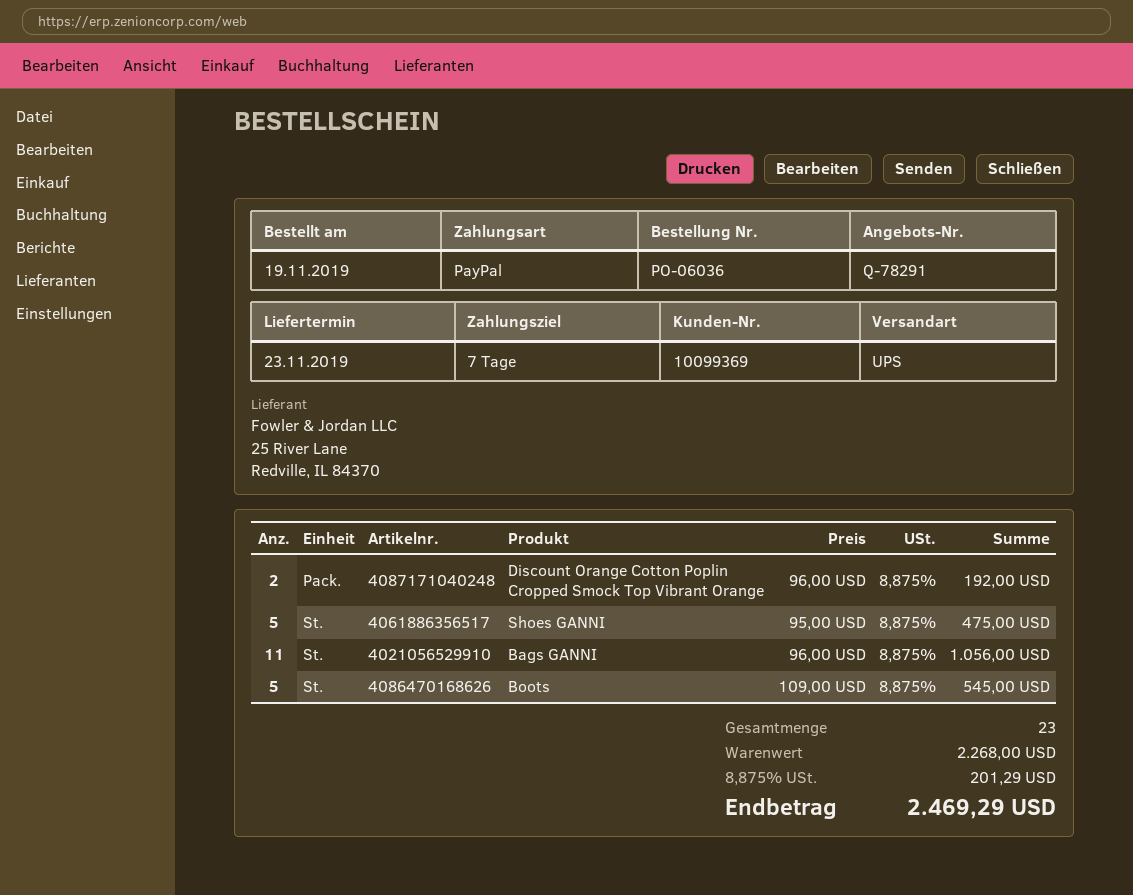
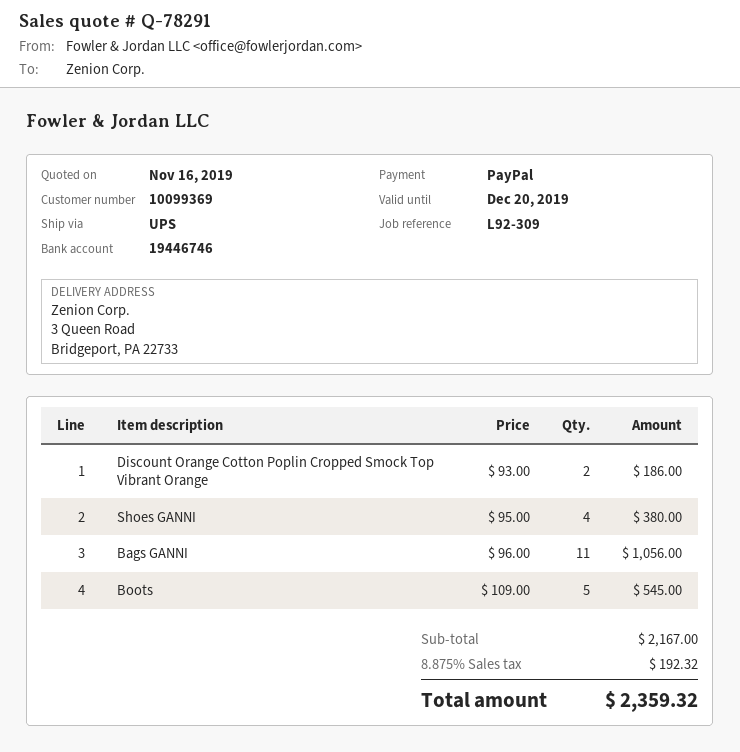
Discount Orange Cotton Poplin Cropped Smock Top Vibrant Orange: 2 x 96.00 = 192.00 -> 2 x 93.00 = 186.00
Shoes GANNI: 5 x 95.00 = 475.00 -> 4 x 95.00 = 380.00
subtotal: 2268.00 -> 2167.00
tax: 8.875% = 201.29 -> 8.875% = 192.32
total: 2469.29 -> 2359.32

